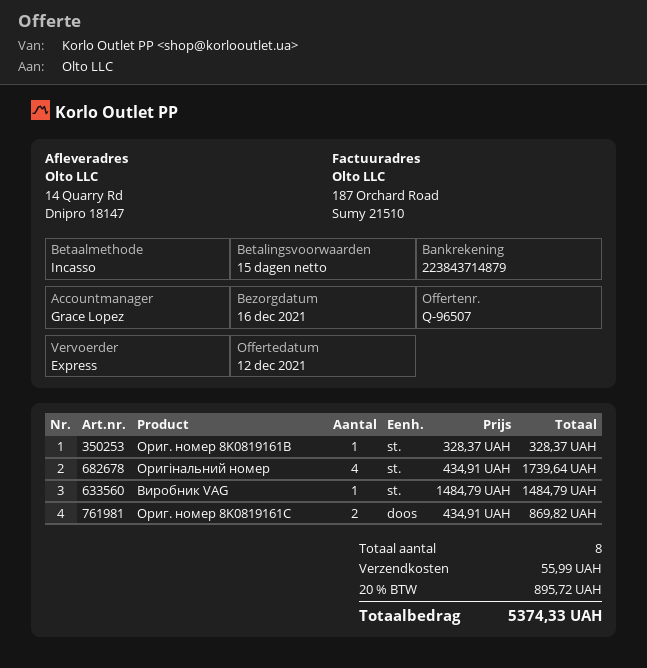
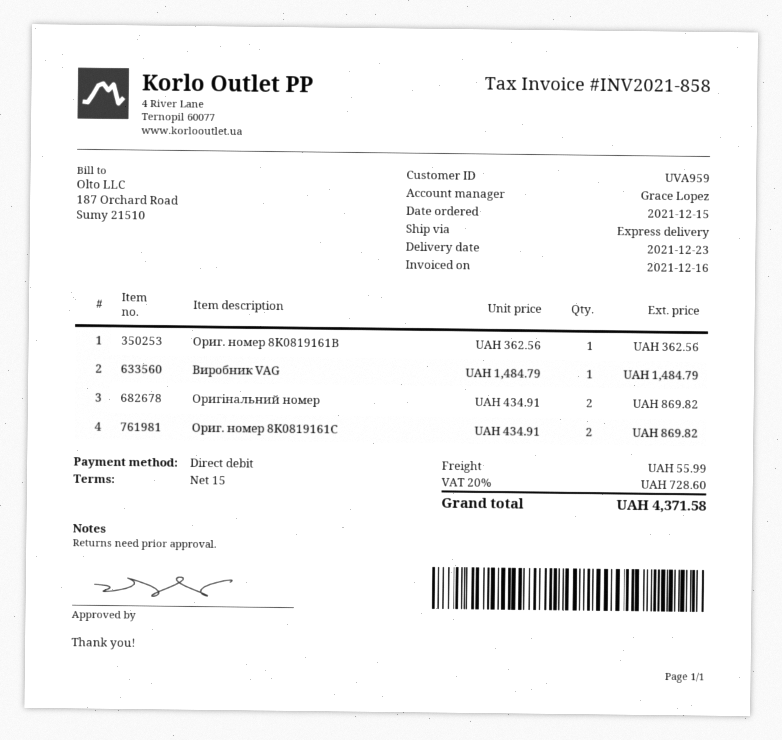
delivery date: 2021-12-16 -> 2021-12-23
Ориг. номер 8K0819161B: 1 x 328.37 = 328.37 -> 1 x 362.56 = 362.56
Оригінальний номер: 4 x 434.91 = 1739.64 -> 2 x 434.91 = 869.82
tax: 20% = 895.72 -> 20% = 728.60
total: 5374.33 -> 4371.58

